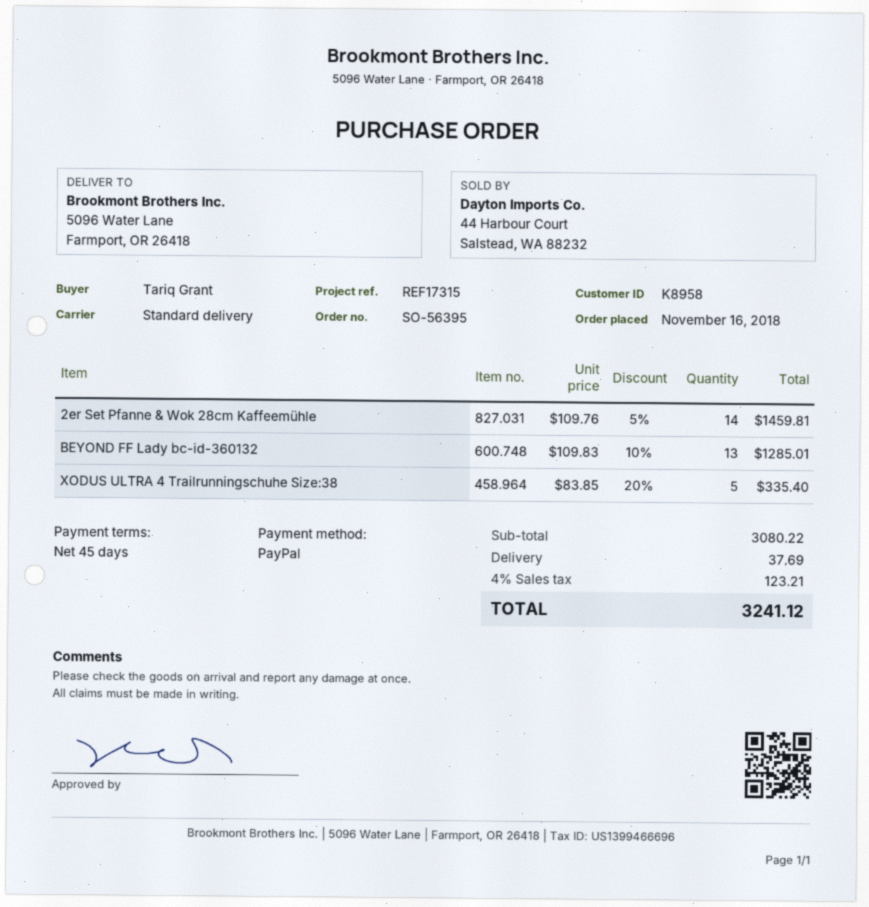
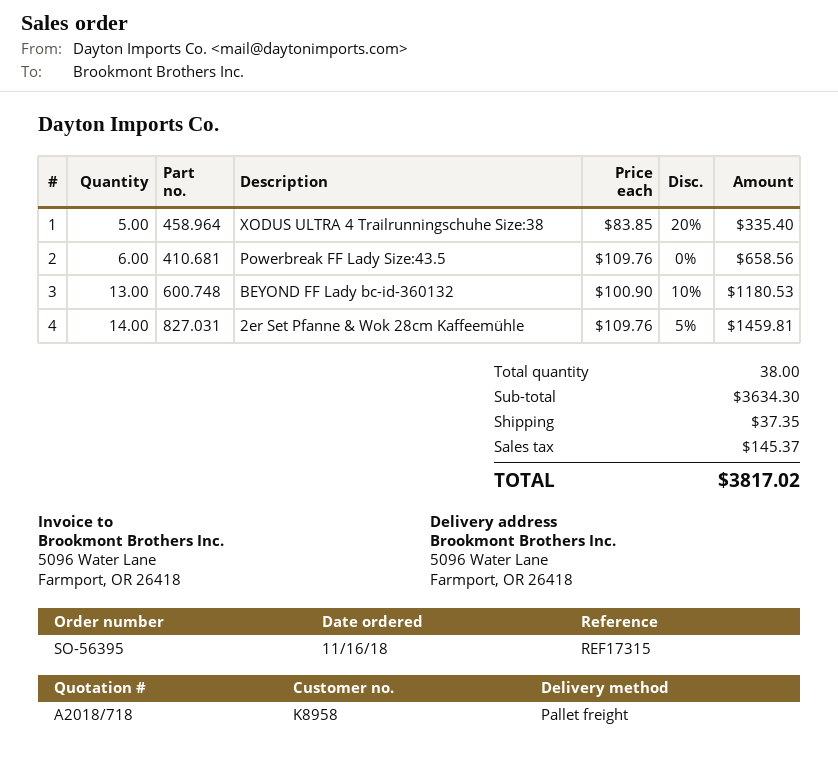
shipping method: standard -> pallet freight
BEYOND FF Lady bc-id-360132: 13 x 109.83 - 10% = 1285.01 -> 13 x 100.90 - 10% = 1180.53
Powerbreak FF Lady Size:43.5: none -> 6 x 109.76 = 658.56
subtotal: 3080.22 -> 3634.30
shipping: 37.69 -> 37.35
tax: 123.21 -> 145.37
total: 3241.12 -> 3817.02

